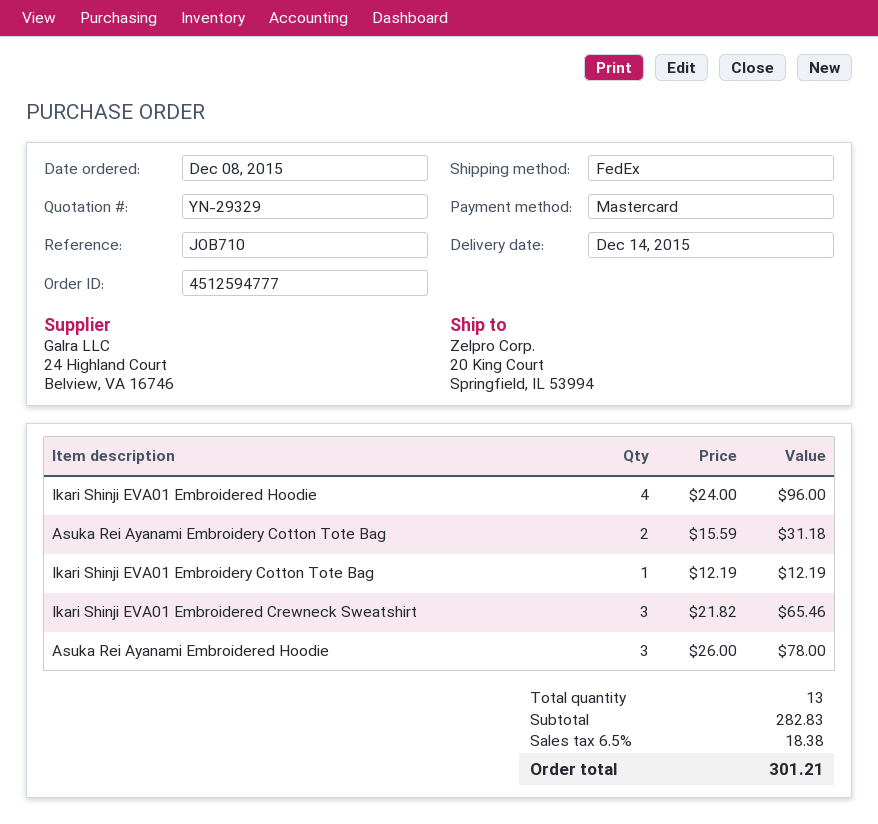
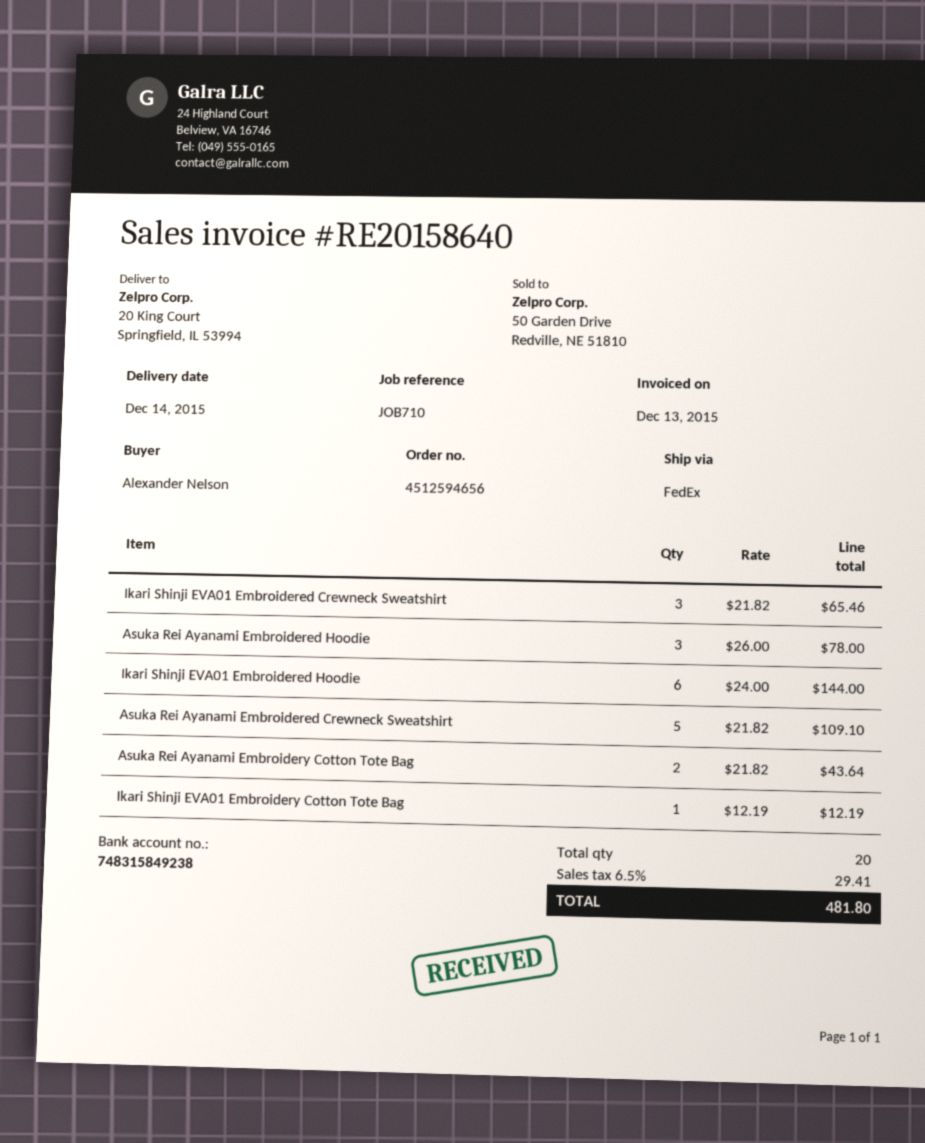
order number: 4512594777 -> 4512594656
Ikari Shinji EVA01 Embroidered Hoodie: 4 x 24.00 = 96.00 -> 6 x 24.00 = 144.00
Asuka Rei Ayanami Embroidery Cotton Tote Bag: 2 x 15.59 = 31.18 -> 2 x 21.82 = 43.64
Asuka Rei Ayanami Embroidered Crewneck Sweatshirt: none -> 5 x 21.82 = 109.10
total quantity: 13 -> 20
tax: 6.5% = 18.38 -> 6.5% = 29.41
total: 301.21 -> 481.80

